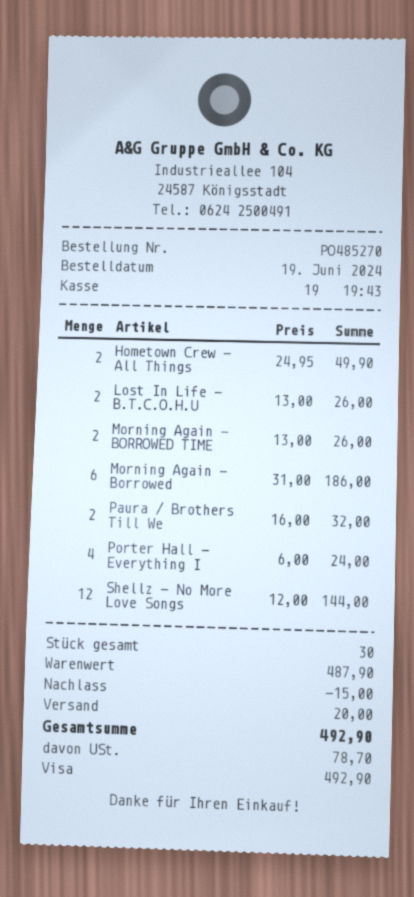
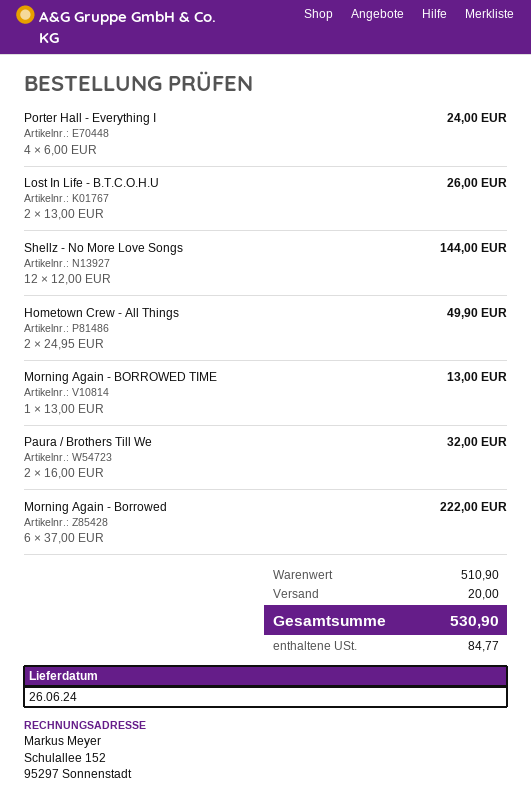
Morning Again - BORROWED TIME: 2 x 13.00 = 26.00 -> 1 x 13.00 = 13.00
Morning Again - Borrowed: 6 x 31.00 = 186.00 -> 6 x 37.00 = 222.00
subtotal: 487.90 -> 510.90
discount: 15.00 -> none
tax: 78.70 -> 84.77
total: 492.90 -> 530.90

